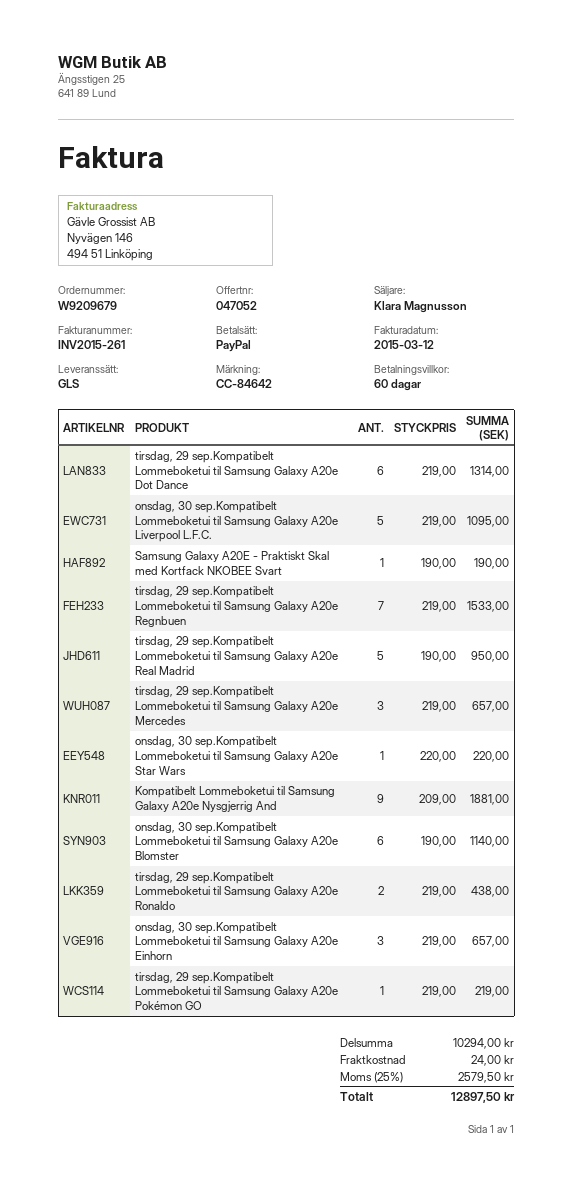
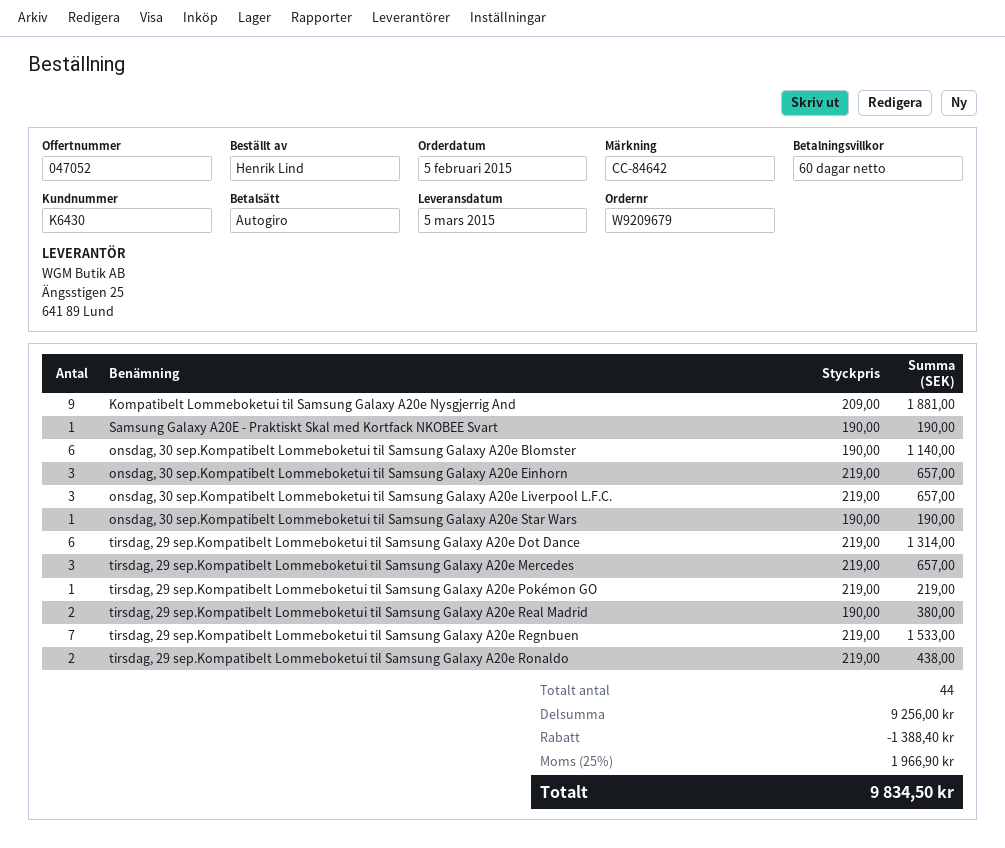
payment method: PayPal -> direct debit
onsdag, 30 sep.Kompatibelt Lommeboketui til Samsung Galaxy A20e Liverpool L.F.C.: 5 x 219.00 = 1095.00 -> 3 x 219.00 = 657.00
tirsdag, 29 sep.Kompatibelt Lommeboketui til Samsung Galaxy A20e Real Madrid: 5 x 190.00 = 950.00 -> 2 x 190.00 = 380.00
onsdag, 30 sep.Kompatibelt Lommeboketui til Samsung Galaxy A20e Star Wars: 1 x 220.00 = 220.00 -> 1 x 190.00 = 190.00
subtotal: 10294.00 -> 9256.00
discount: none -> 1388.40
shipping: 24.00 -> none
tax: 25% = 2579.50 -> 25% = 1966.90
total: 12897.50 -> 9834.50

